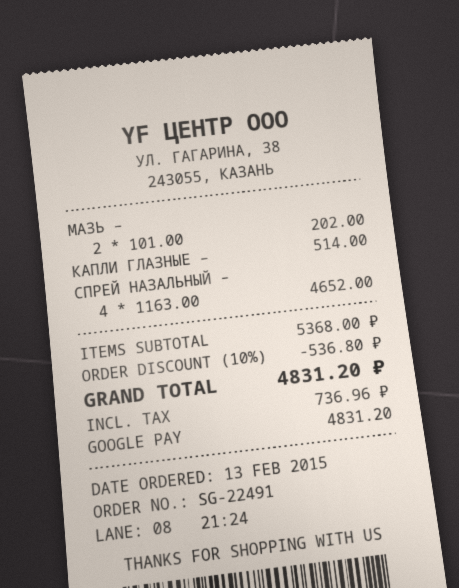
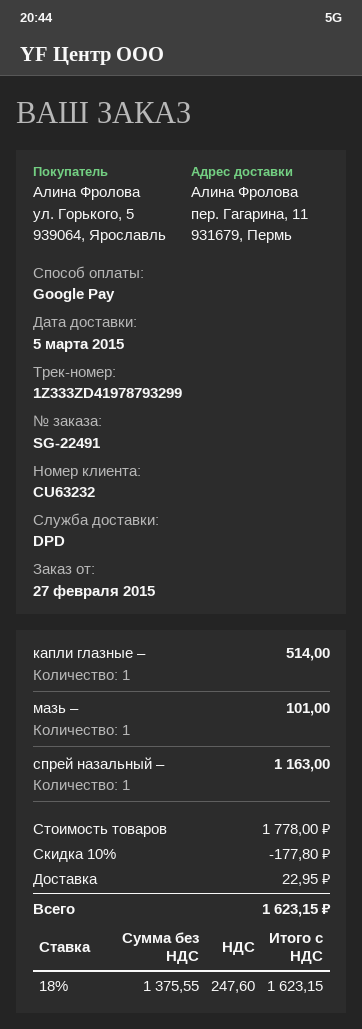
order date: 2015-02-13 -> 2015-02-27
МАЗЬ –: 2 for 202.00 -> 1 for 101.00
СПРЕЙ НАЗАЛЬНЫЙ –: 4 for 4652.00 -> 1 for 1163.00
subtotal: 5368.00 -> 1778.00
discount: 10% = 536.80 -> 10% = 177.80
shipping: none -> 22.95
tax: 736.96 -> 247.60
total: 4831.20 -> 1623.15

